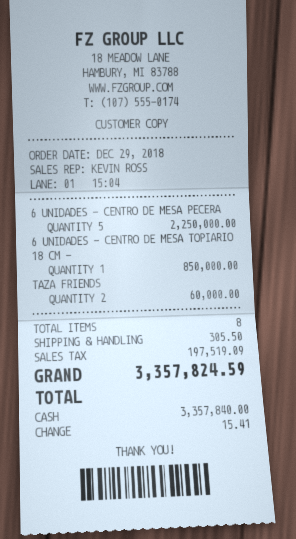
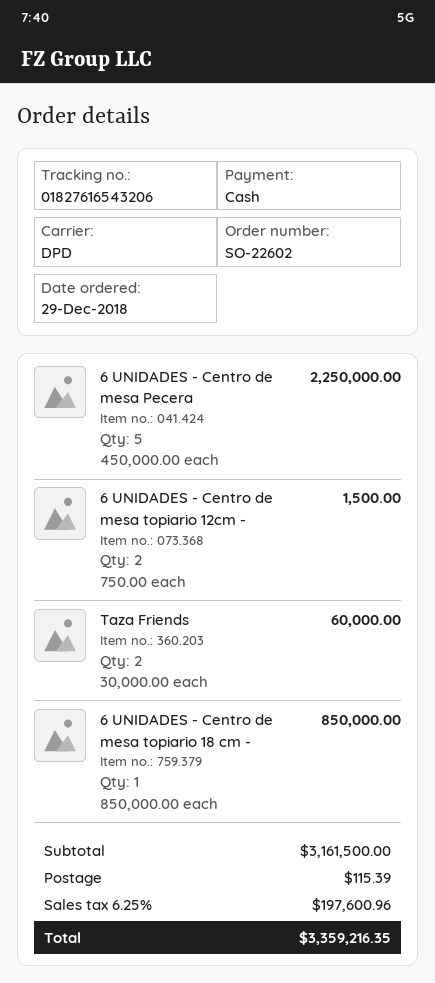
6 UNIDADES - Centro de mesa topiario 12cm -: none -> 2 for 1500.00
shipping: 305.50 -> 115.39
tax: 197519.09 -> 197600.96
total: 3357824.59 -> 3359216.35

